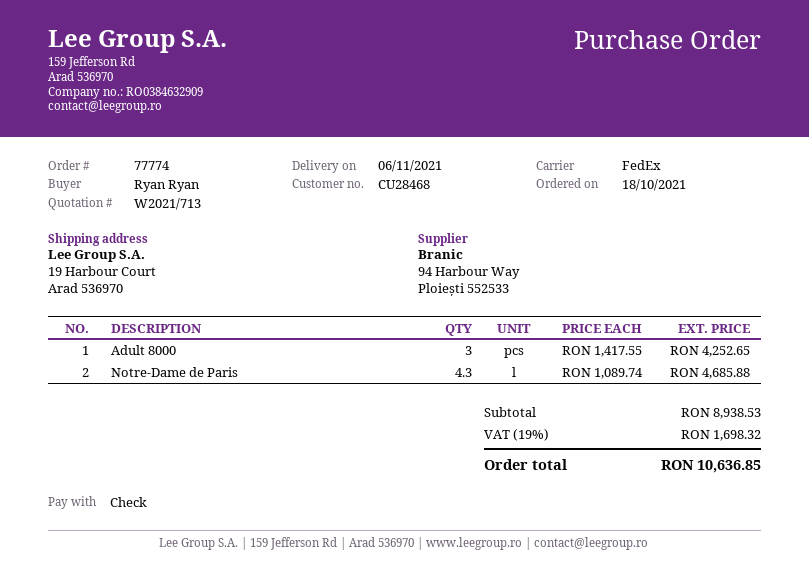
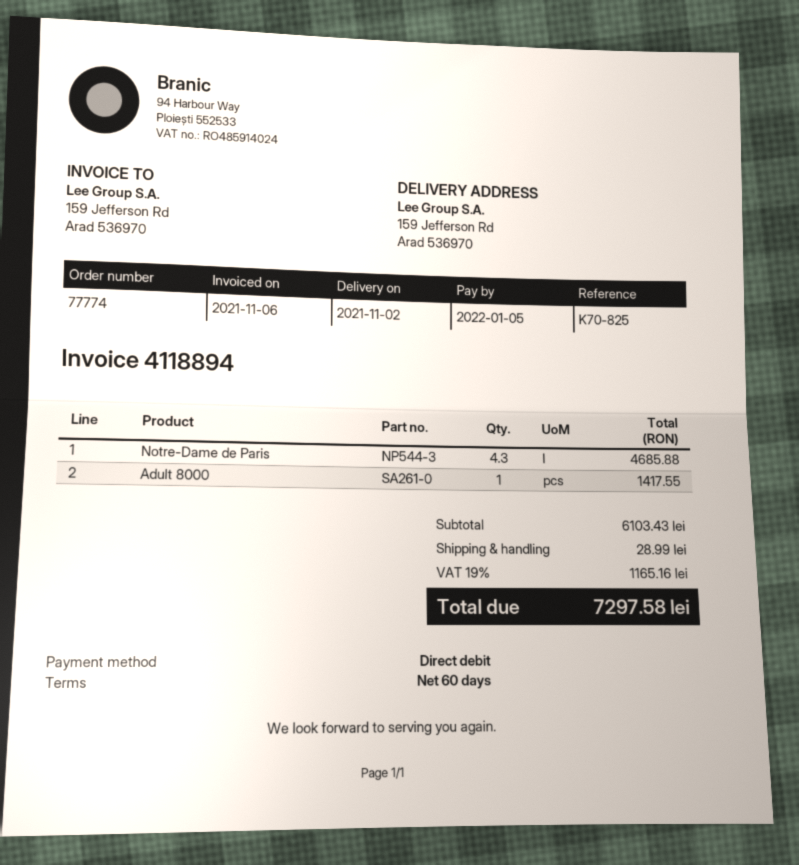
delivery date: 2021-11-06 -> 2021-11-02
payment method: cheque -> direct debit
ship to: 19 Harbour Court, Arad 536970 -> 159 Jefferson Rd, Arad 536970
Adult 8000: 3 for 4252.65 -> 1 for 1417.55
subtotal: 8938.53 -> 6103.43
shipping: none -> 28.99
tax: 19% = 1698.32 -> 19% = 1165.16
total: 10636.85 -> 7297.58

